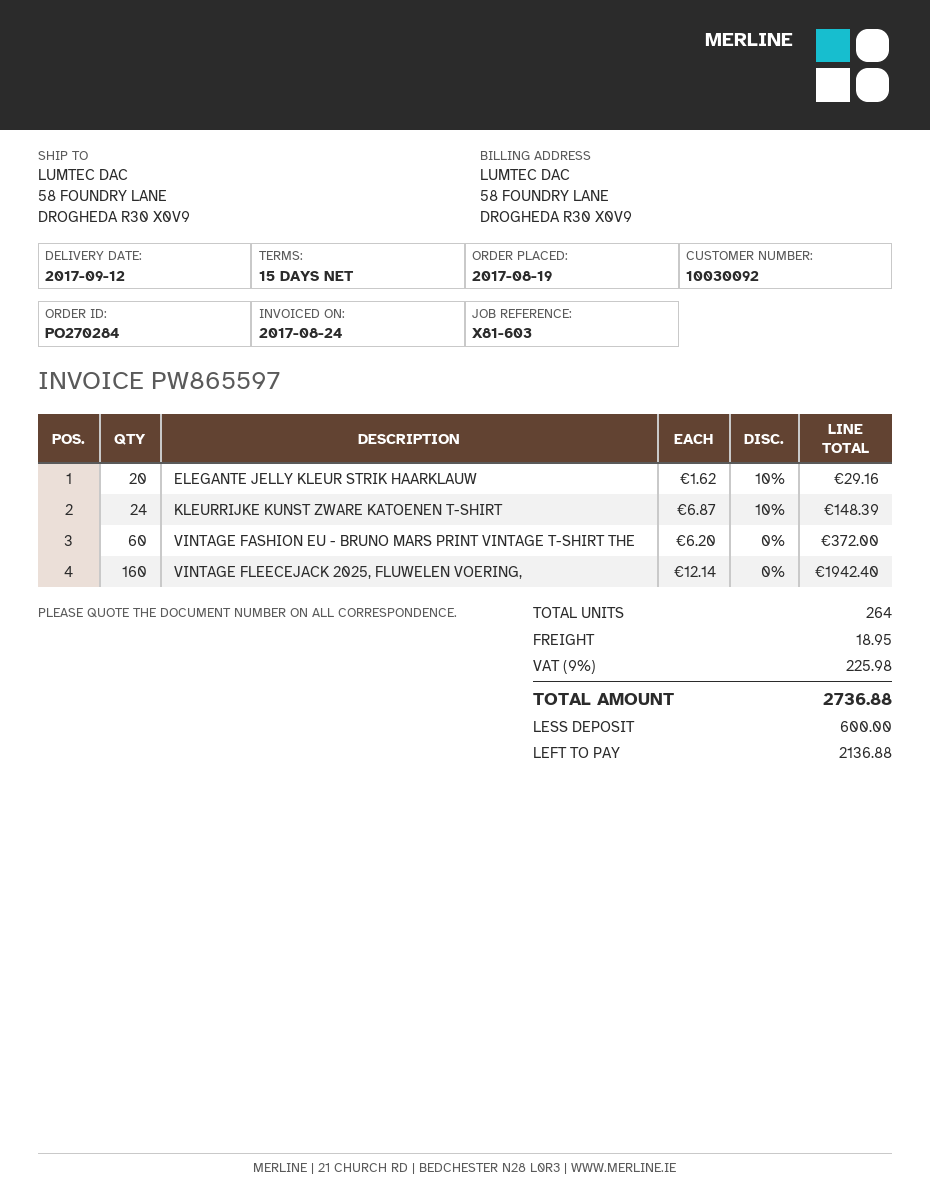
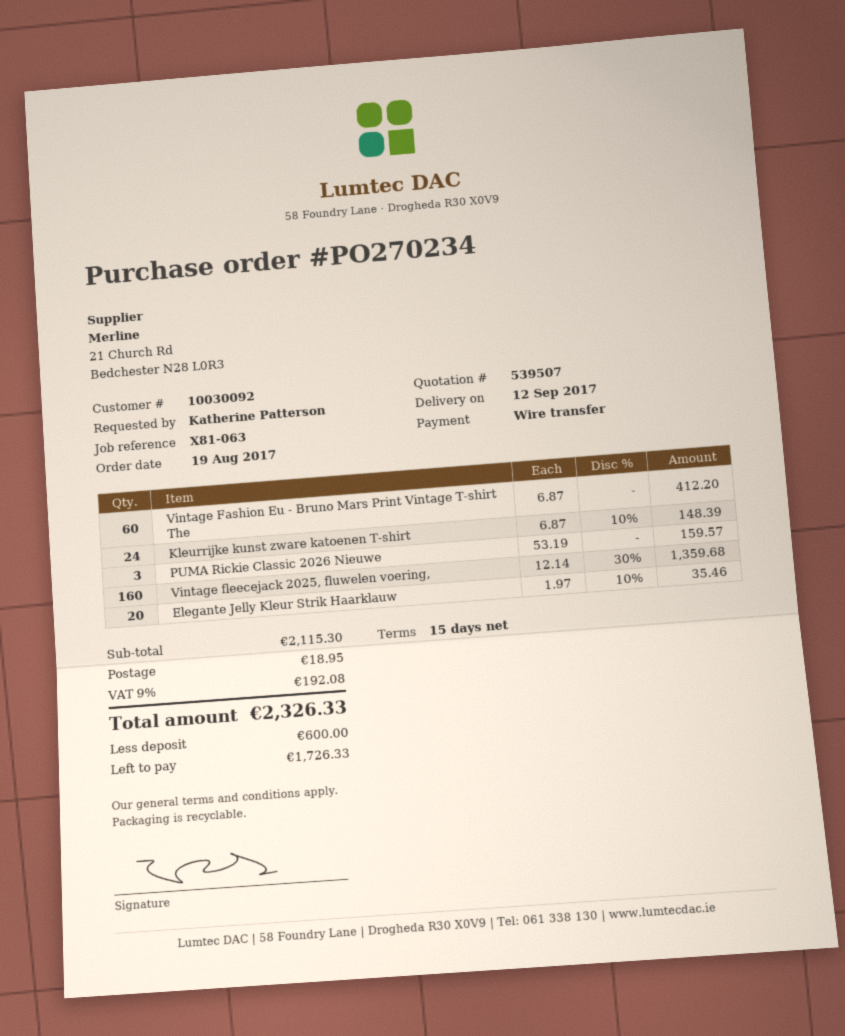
order number: PO270284 -> PO270234
reference: X81-603 -> X81-063
ELEGANTE JELLY KLEUR STRIK HAARKLAUW: 20 x 1.62 - 10% = 29.16 -> 20 x 1.97 - 10% = 35.46
VINTAGE FASHION EU - BRUNO MARS PRINT VINTAGE T-SHIRT THE: 60 x 6.20 = 372.00 -> 60 x 6.87 = 412.20
VINTAGE FLEECEJACK 2025, FLUWELEN VOERING,: 160 x 12.14 = 1942.40 -> 160 x 12.14 - 30% = 1359.68
PUMA Rickie Classic 2026 Nieuwe: none -> 3 x 53.19 = 159.57
tax: 9% = 225.98 -> 9% = 192.08
total: 2736.88 -> 2326.33
balance: 2136.88 -> 1726.33

